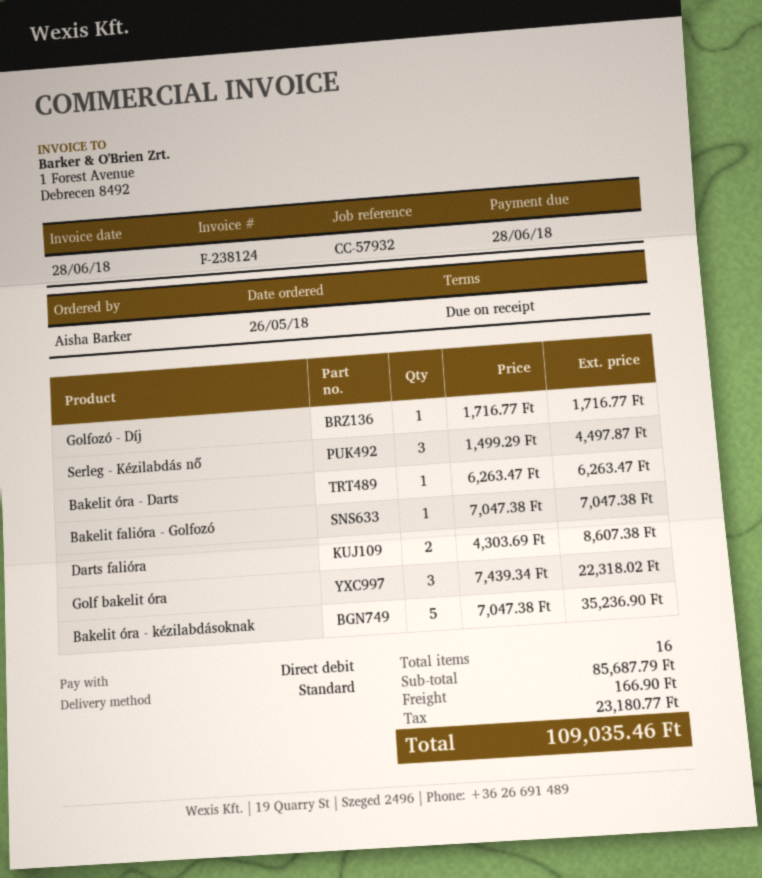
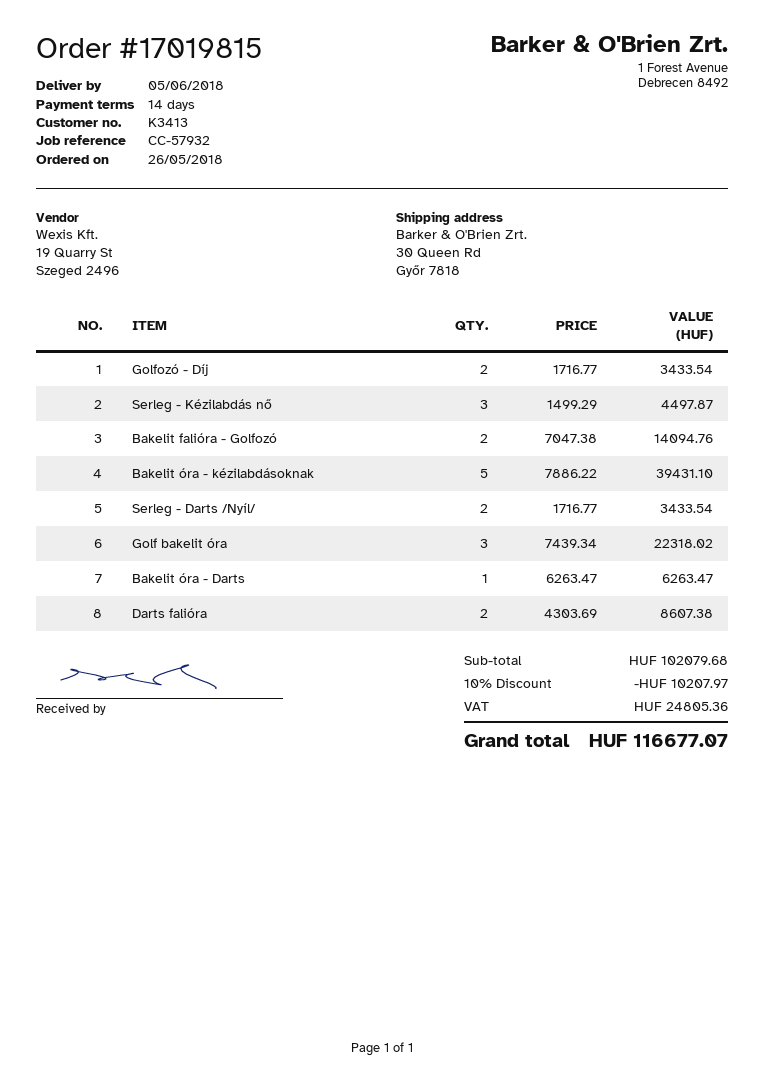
payment terms: on receipt -> 14 days
Golfozó - Díj: 1 x 1716.77 = 1716.77 -> 2 x 1716.77 = 3433.54
Bakelit falióra - Golfozó: 1 x 7047.38 = 7047.38 -> 2 x 7047.38 = 14094.76
Bakelit óra - kézilabdásoknak: 5 x 7047.38 = 35236.90 -> 5 x 7886.22 = 39431.10
Serleg - Darts /Nyíl/: none -> 2 x 1716.77 = 3433.54
subtotal: 85687.79 -> 102079.68
discount: none -> 10% = 10207.97
shipping: 166.90 -> none
tax: 23180.77 -> 24805.36
total: 109035.46 -> 116677.07

